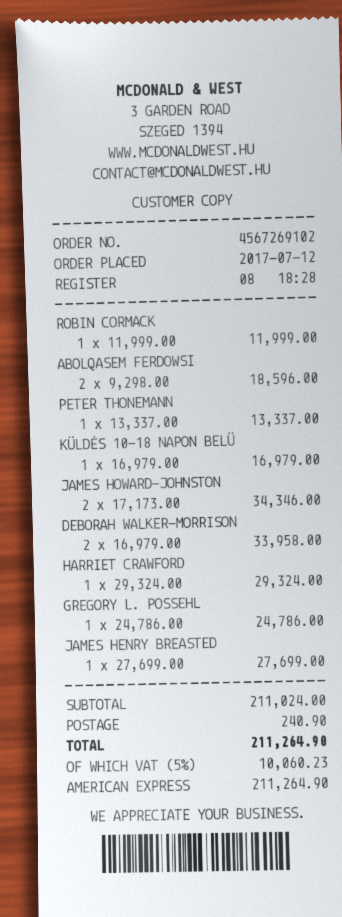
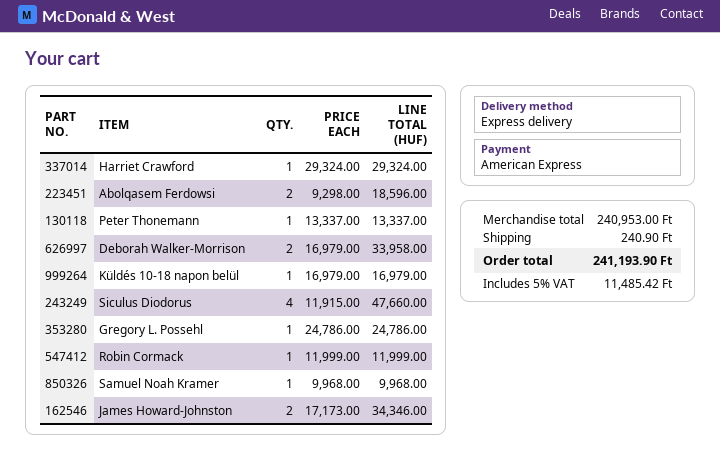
JAMES HENRY BREASTED: 1 x 27699.00 = 27699.00 -> none
Siculus Diodorus: none -> 4 x 11915.00 = 47660.00
Samuel Noah Kramer: none -> 1 x 9968.00 = 9968.00
subtotal: 211024.00 -> 240953.00
tax: 5% = 10060.23 -> 5% = 11485.42
total: 211264.90 -> 241193.90

